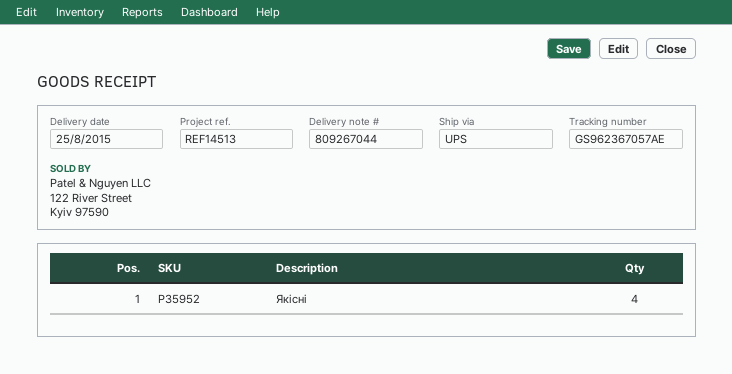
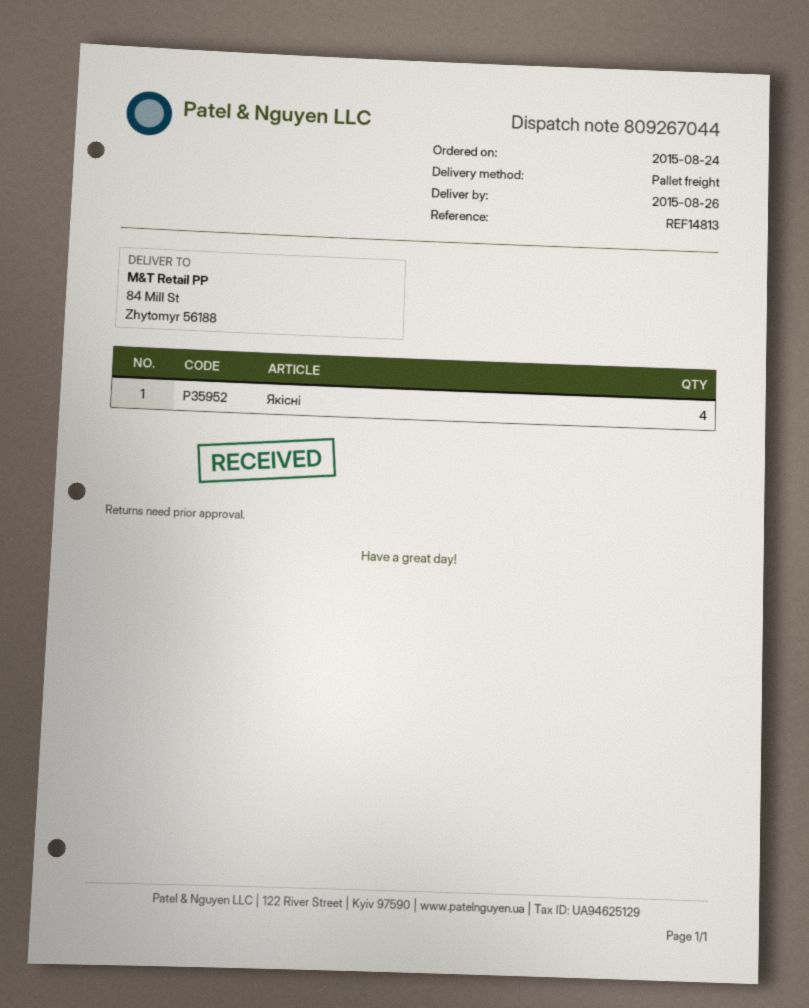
delivery date: 2015-08-25 -> 2015-08-26
reference: REF14513 -> REF14813
shipping method: UPS -> pallet freight

